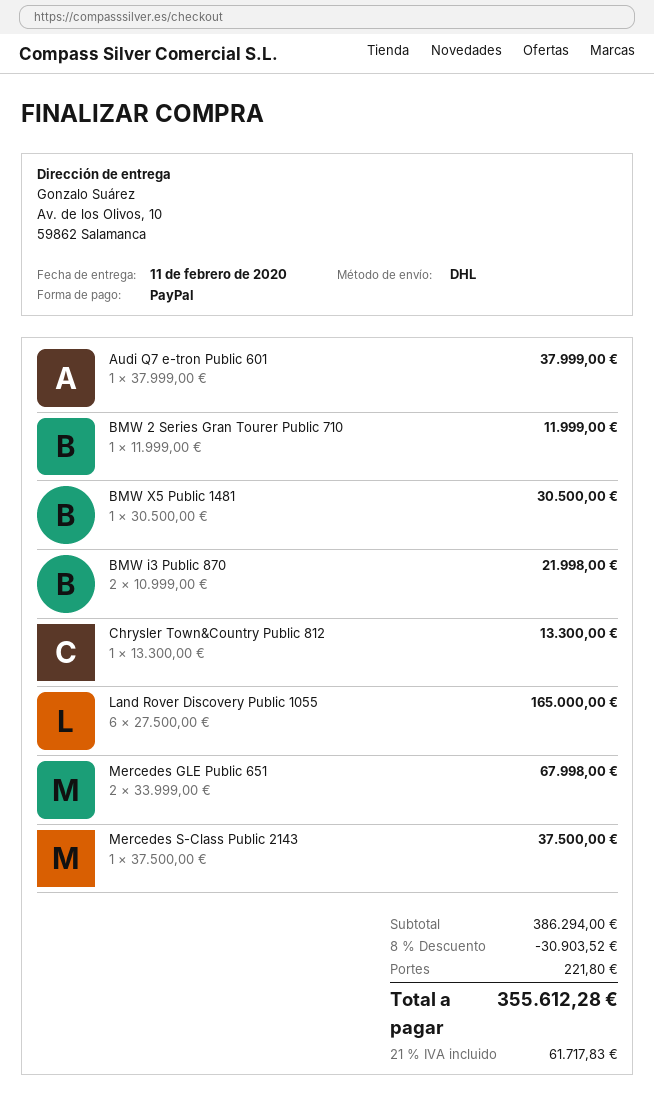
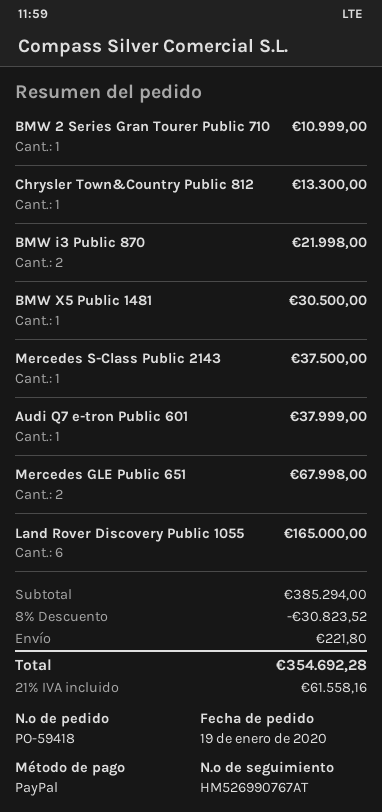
BMW 2 Series Gran Tourer Public 710: 1 for 11999.00 -> 1 for 10999.00
subtotal: 386294.00 -> 385294.00
discount: 8% = 30903.52 -> 8% = 30823.52
tax: 21% = 61717.83 -> 21% = 61558.16
total: 355612.28 -> 354692.28

